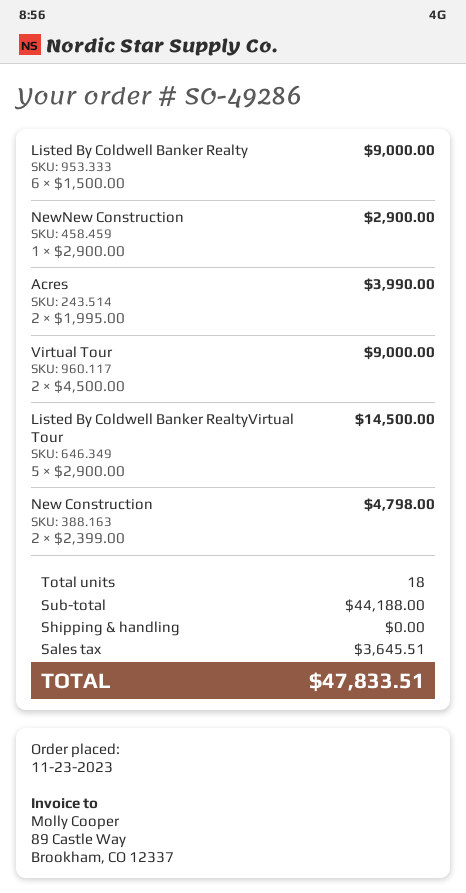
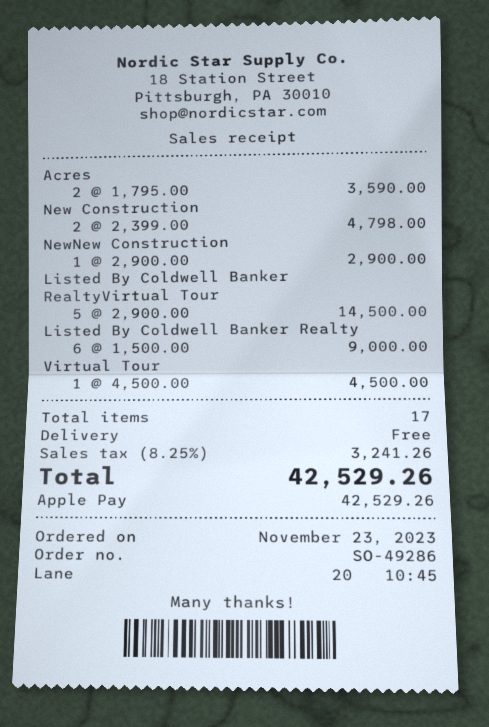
Acres: 2 x 1995.00 = 3990.00 -> 2 x 1795.00 = 3590.00
Virtual Tour: 2 x 4500.00 = 9000.00 -> 1 x 4500.00 = 4500.00
total quantity: 18 -> 17
tax: 3645.51 -> 3241.26
total: 47833.51 -> 42529.26

